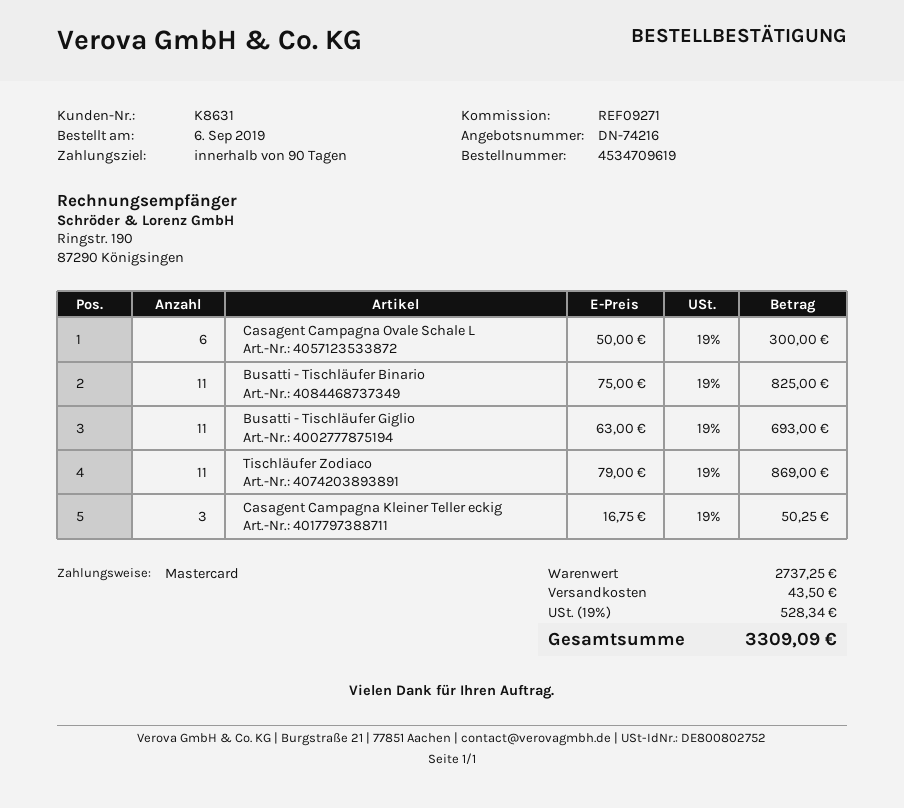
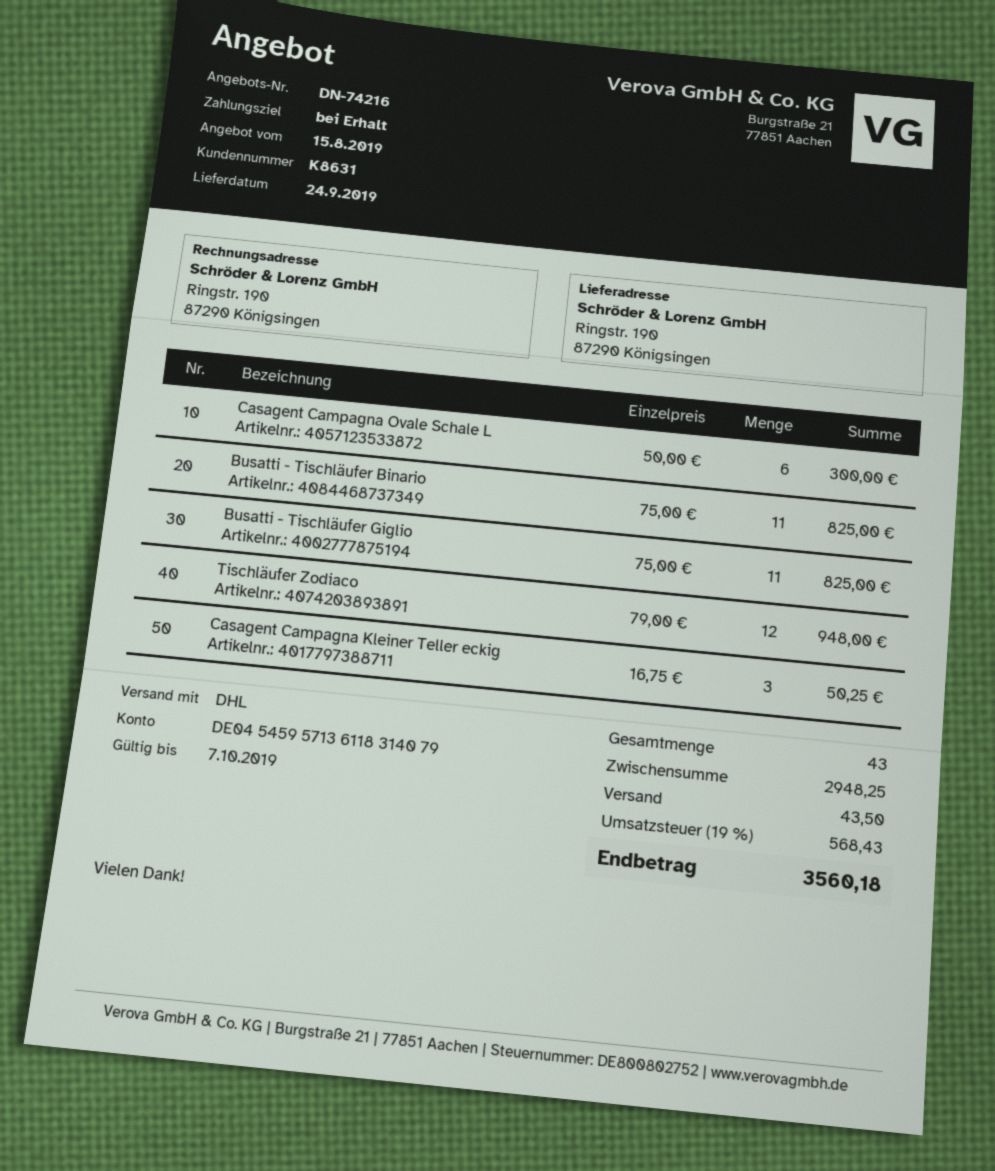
payment terms: 90 days -> on receipt
Busatti - Tischläufer Giglio: 11 x 63.00 = 693.00 -> 11 x 75.00 = 825.00
Tischläufer Zodiaco: 11 x 79.00 = 869.00 -> 12 x 79.00 = 948.00
subtotal: 2737.25 -> 2948.25
tax: 19% = 528.34 -> 19% = 568.43
total: 3309.09 -> 3560.18

